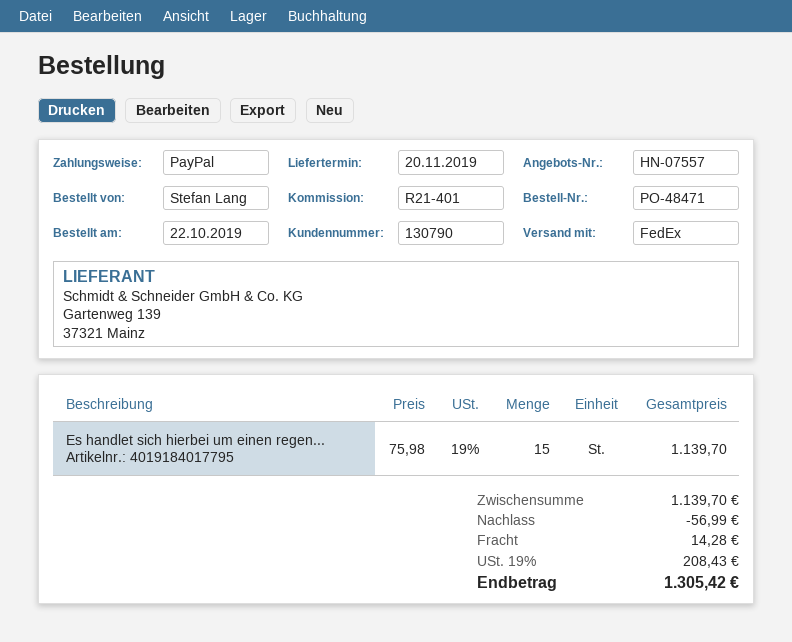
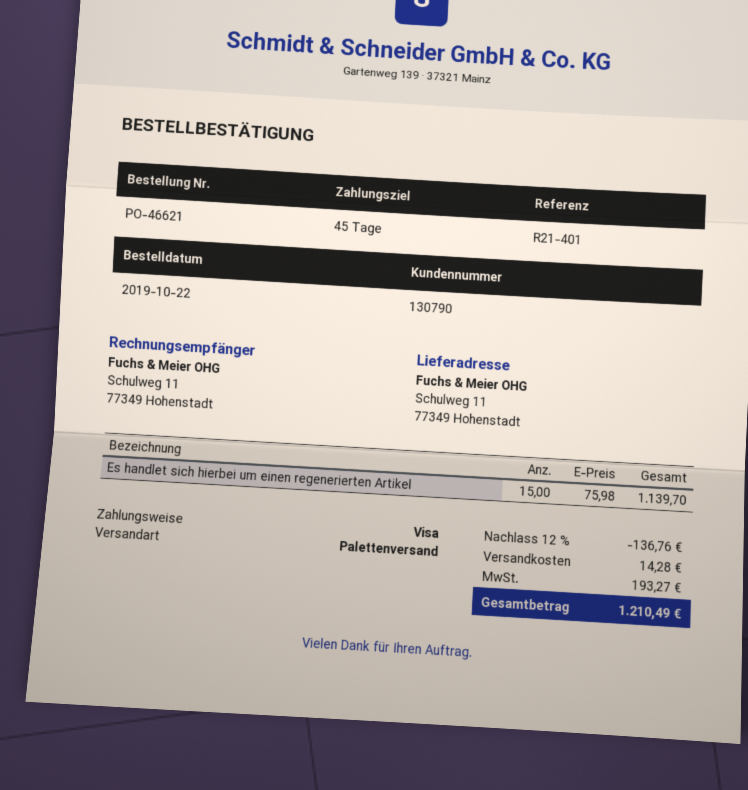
order number: PO-48471 -> PO-46621
payment method: PayPal -> Visa
shipping method: FedEx -> pallet freight
discount: 56.99 -> 136.76
tax: 208.43 -> 193.27
total: 1305.42 -> 1210.49

